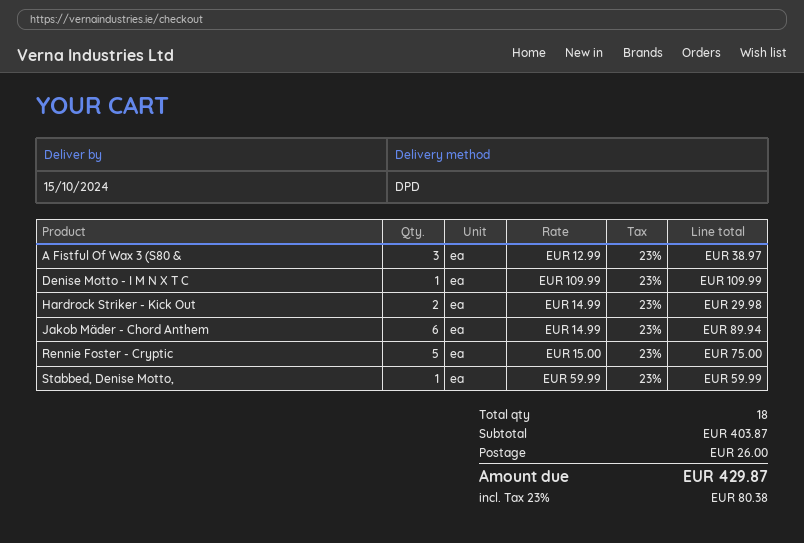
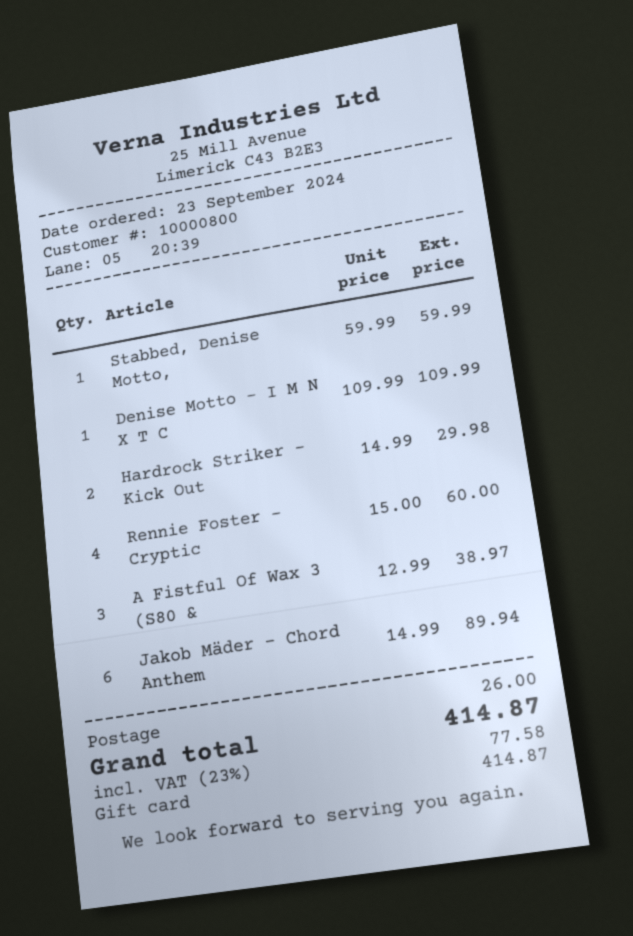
Rennie Foster - Cryptic: 5 x 15.00 = 75.00 -> 4 x 15.00 = 60.00
tax: 23% = 80.38 -> 23% = 77.58
total: 429.87 -> 414.87

